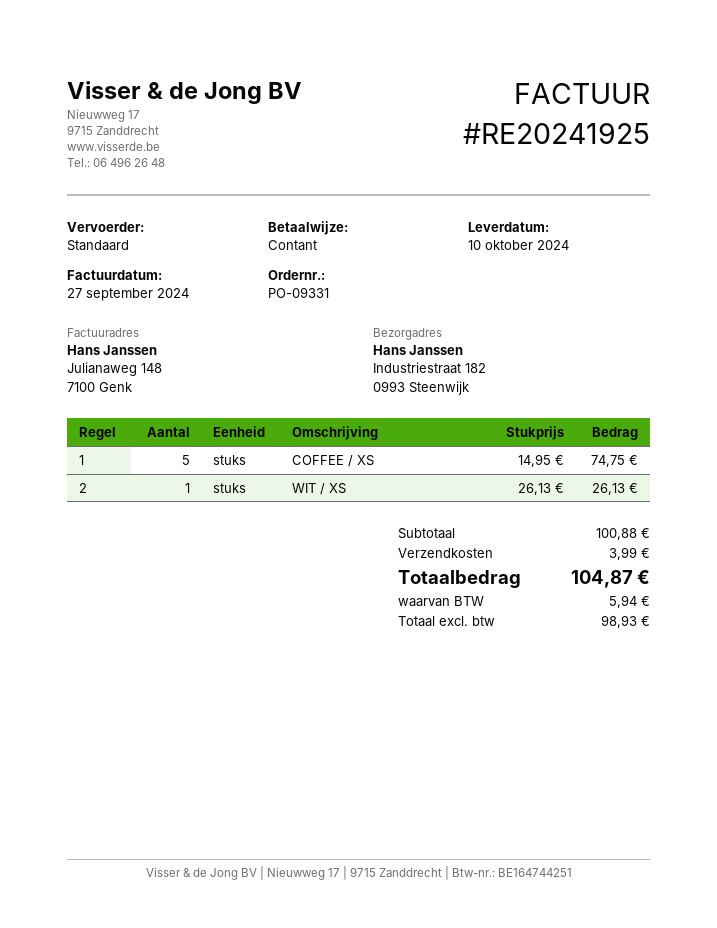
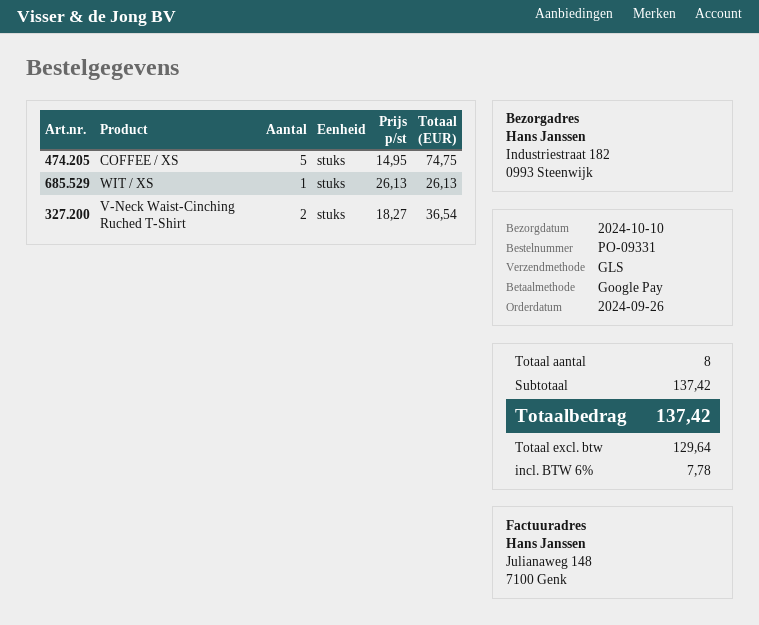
payment method: cash -> Google Pay
shipping method: standard -> GLS
V-Neck Waist-Cinching Ruched T-Shirt: none -> 2 x 18.27 = 36.54
subtotal: 100.88 -> 137.42
shipping: 3.99 -> none
net: 98.93 -> 129.64
tax: 5.94 -> 7.78
total: 104.87 -> 137.42

